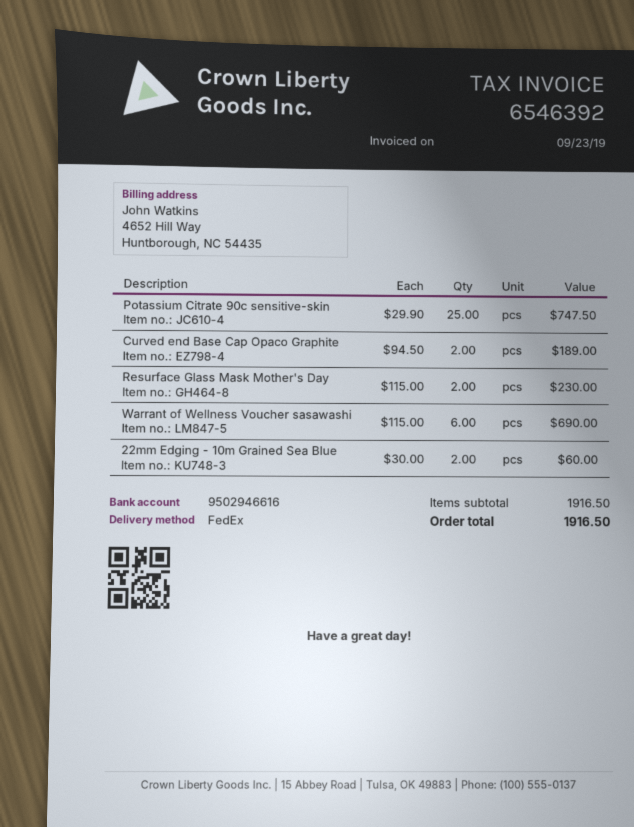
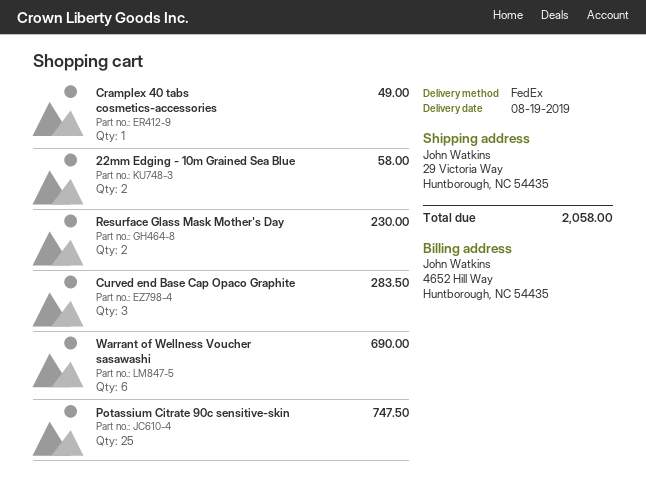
Curved end Base Cap Opaco Graphite: 2 for 189.00 -> 3 for 283.50
22mm Edging - 10m Grained Sea Blue: 2 for 60.00 -> 2 for 58.00
Cramplex 40 tabs cosmetics-accessories: none -> 1 for 49.00
total: 1916.50 -> 2058.00

